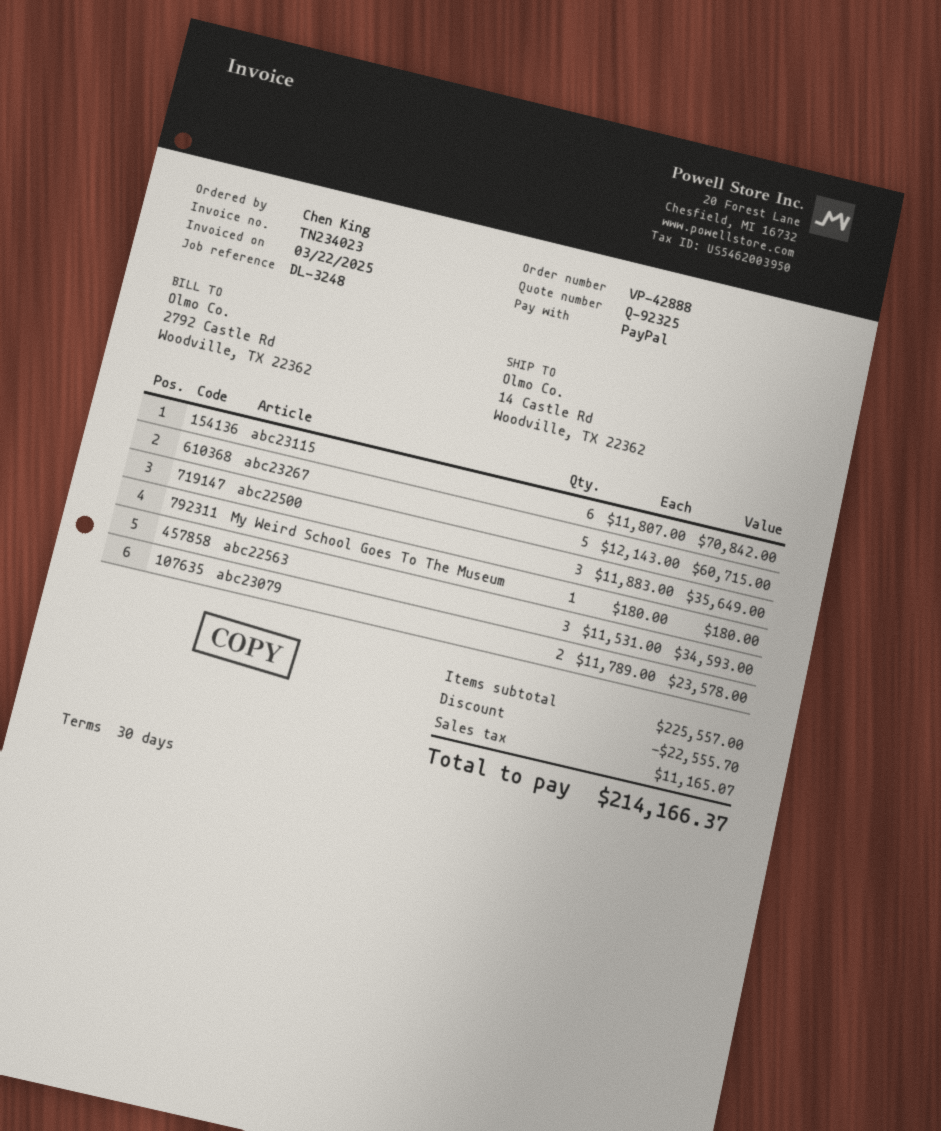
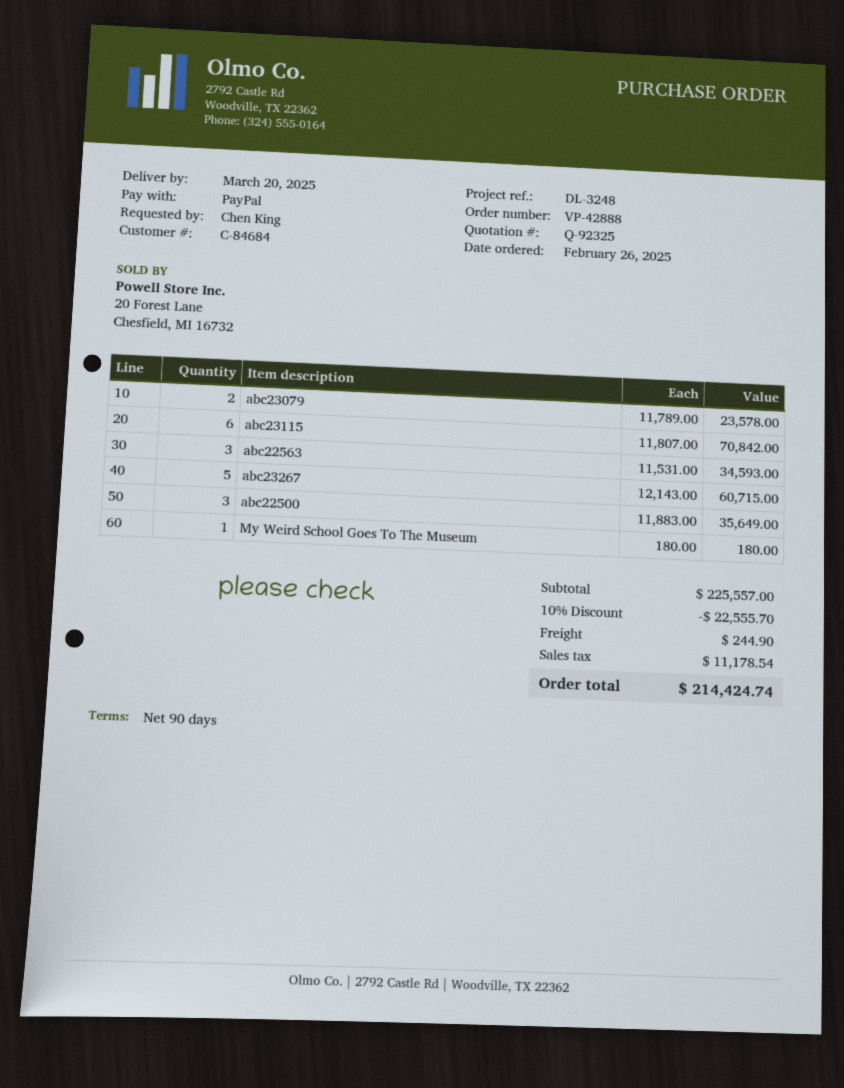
payment terms: 30 days -> 90 days
shipping: none -> 244.90
tax: 11165.07 -> 11178.54
total: 214166.37 -> 214424.74

